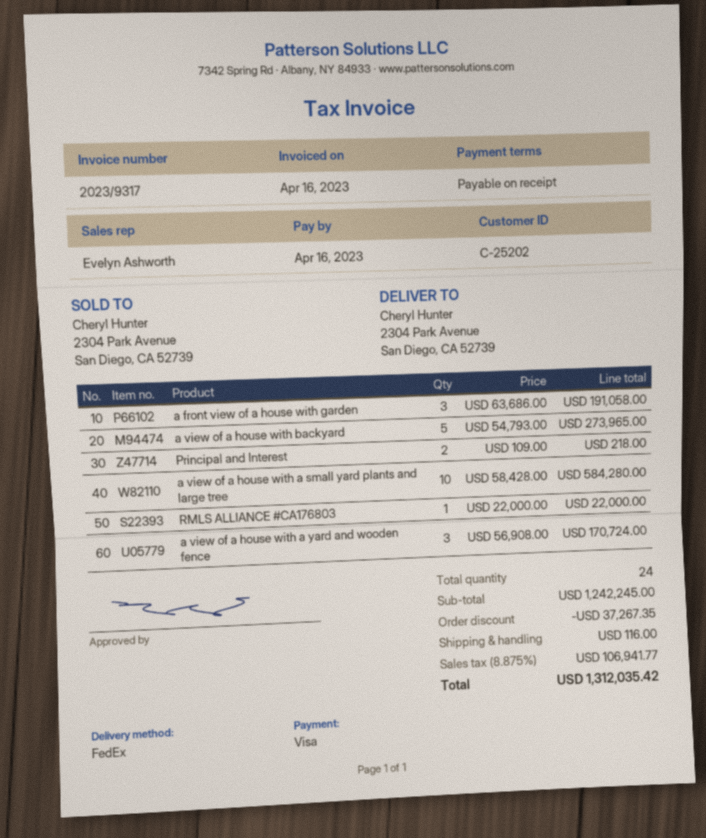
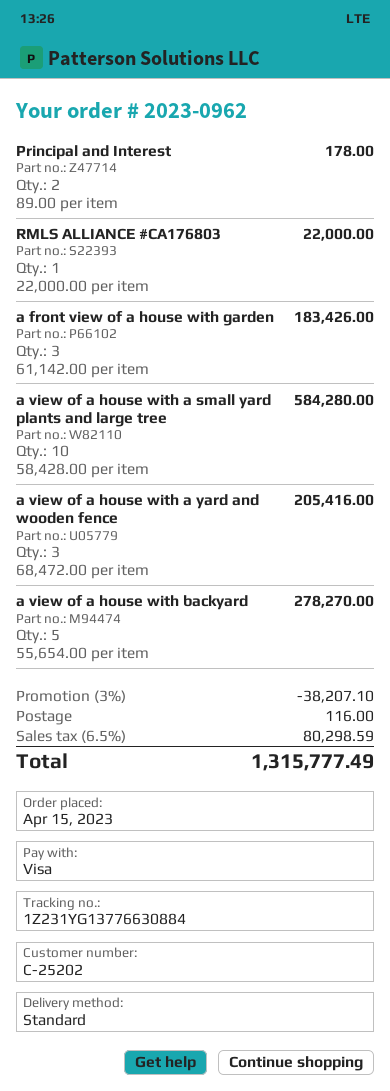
shipping method: FedEx -> standard
a front view of a house with garden: 3 x 63686.00 = 191058.00 -> 3 x 61142.00 = 183426.00
a view of a house with backyard: 5 x 54793.00 = 273965.00 -> 5 x 55654.00 = 278270.00
Principal and Interest: 2 x 109.00 = 218.00 -> 2 x 89.00 = 178.00
a view of a house with a yard and wooden fence: 3 x 56908.00 = 170724.00 -> 3 x 68472.00 = 205416.00
discount: 37267.35 -> 38207.10
tax: 8.875% = 106941.77 -> 6.5% = 80298.59
total: 1312035.42 -> 1315777.49

